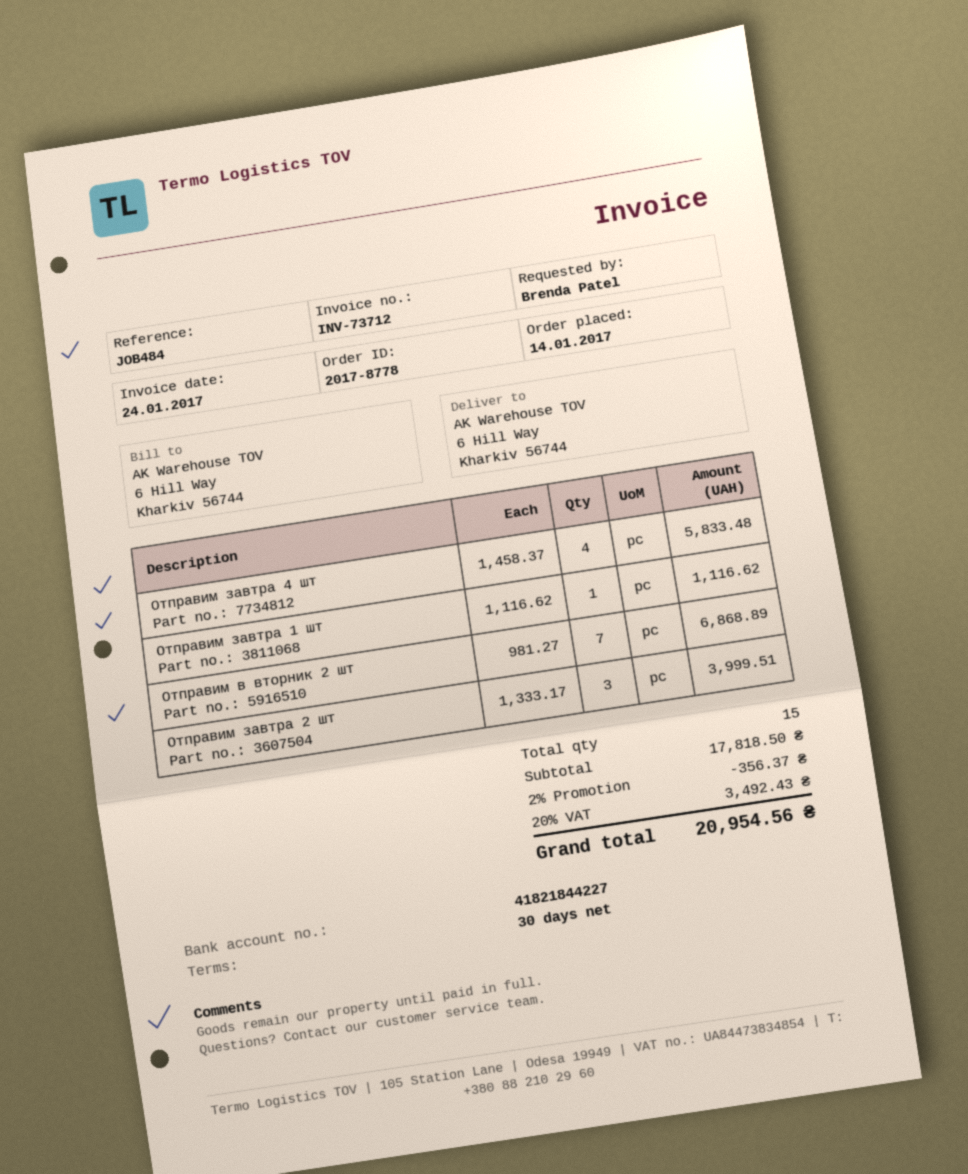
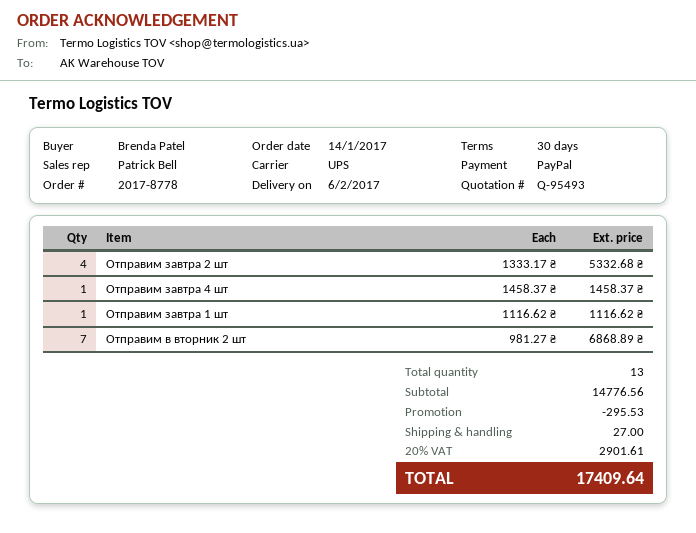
Отправим завтра 4 шт: 4 x 1458.37 = 5833.48 -> 1 x 1458.37 = 1458.37
Отправим завтра 2 шт: 3 x 1333.17 = 3999.51 -> 4 x 1333.17 = 5332.68
total quantity: 15 -> 13
subtotal: 17818.50 -> 14776.56
discount: 356.37 -> 295.53
shipping: none -> 27.00
tax: 20% = 3492.43 -> 20% = 2901.61
total: 20954.56 -> 17409.64

